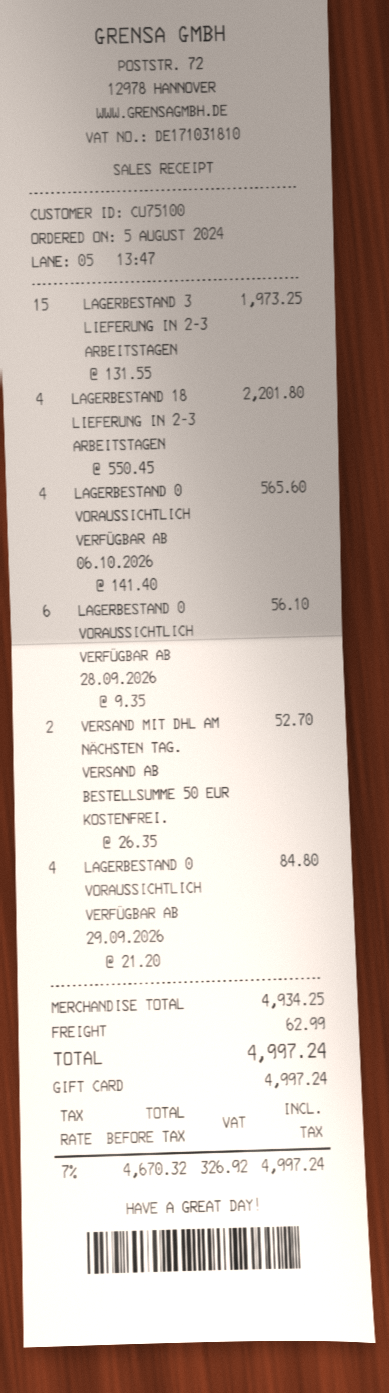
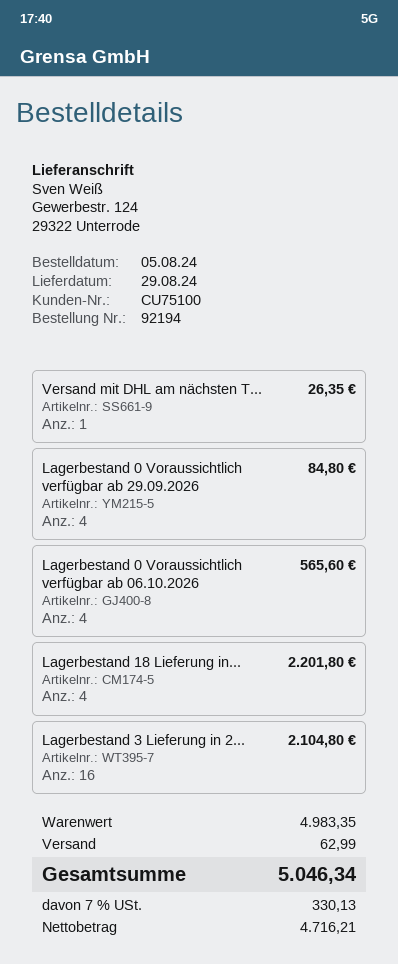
LAGERBESTAND 3 LIEFERUNG IN 2-3 ARBEITSTAGEN: 15 for 1973.25 -> 16 for 2104.80
LAGERBESTAND 0 VORAUSSICHTLICH VERFÜGBAR AB 28.09.2026: 6 for 56.10 -> none
VERSAND MIT DHL AM NÄCHSTEN TAG. VERSAND AB BESTELLSUMME 50 EUR KOSTENFREI.: 2 for 52.70 -> 1 for 26.35
subtotal: 4934.25 -> 4983.35
net: 4670.32 -> 4716.21
tax: 7% = 326.92 -> 7% = 330.13
total: 4997.24 -> 5046.34

